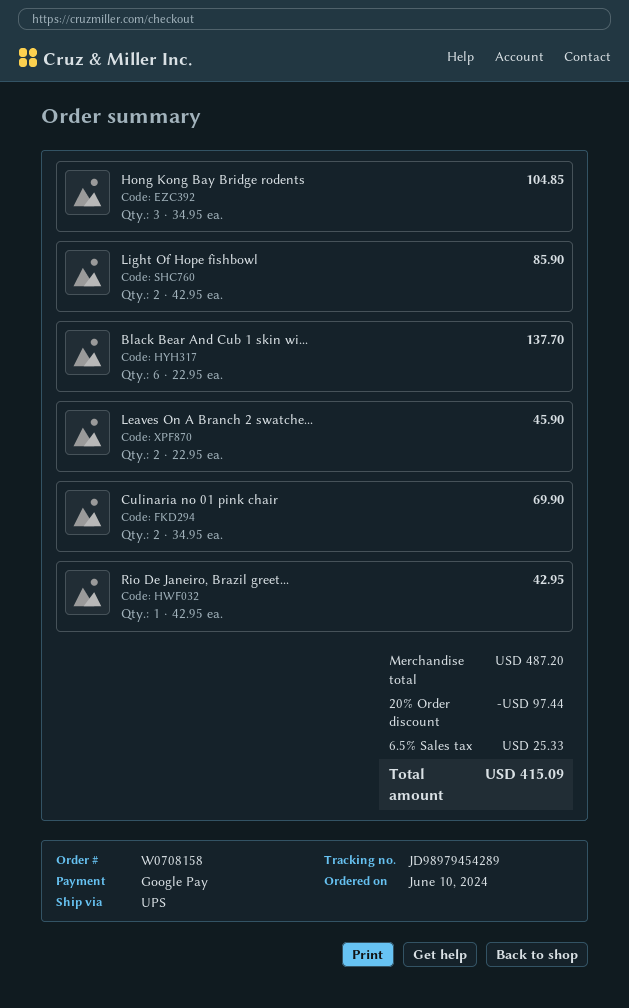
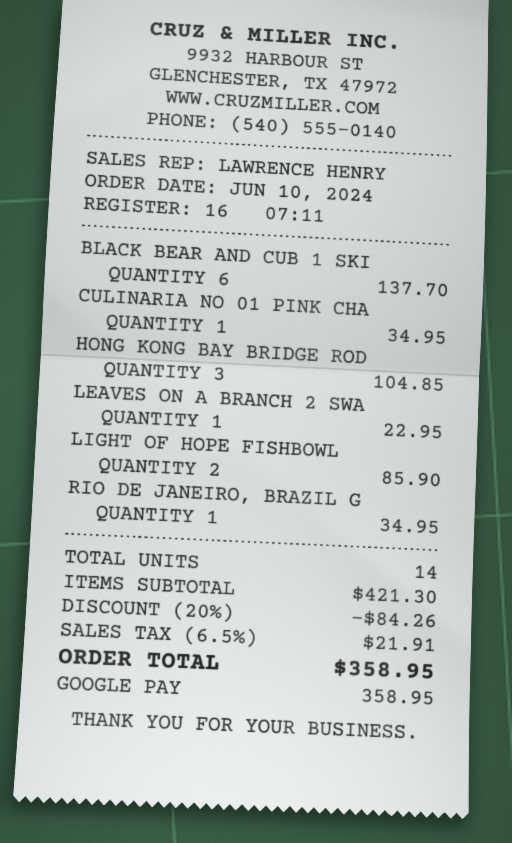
Leaves On A Branch 2 swatche...: 2 for 45.90 -> 1 for 22.95
Culinaria no 01 pink chair: 2 for 69.90 -> 1 for 34.95
Rio De Janeiro, Brazil greet...: 1 for 42.95 -> 1 for 34.95
subtotal: 487.20 -> 421.30
discount: 20% = 97.44 -> 20% = 84.26
tax: 6.5% = 25.33 -> 6.5% = 21.91
total: 415.09 -> 358.95

